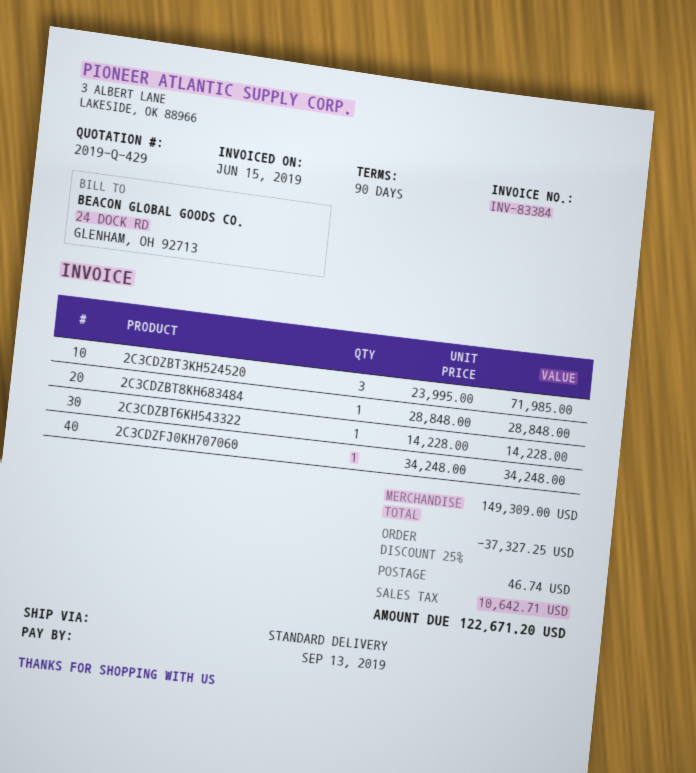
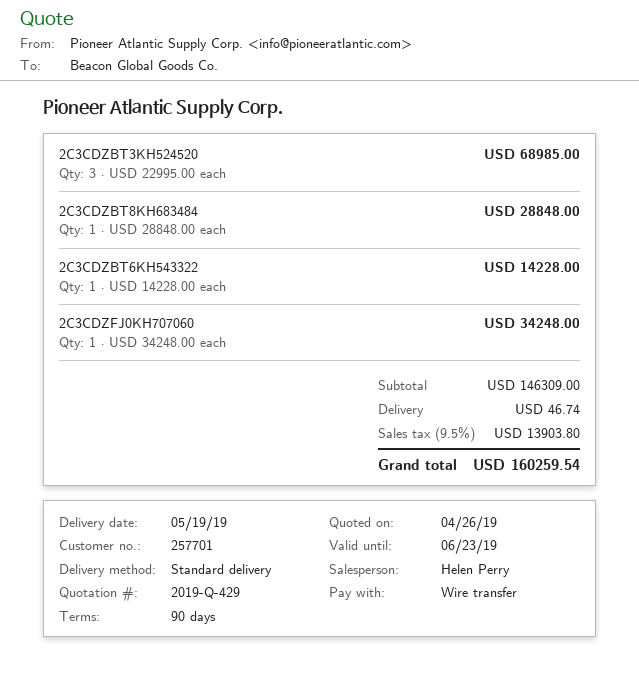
2C3CDZBT3KH524520: 3 x 23995.00 = 71985.00 -> 3 x 22995.00 = 68985.00
subtotal: 149309.00 -> 146309.00
discount: 25% = 37327.25 -> none
tax: 10642.71 -> 13903.80
total: 122671.20 -> 160259.54

